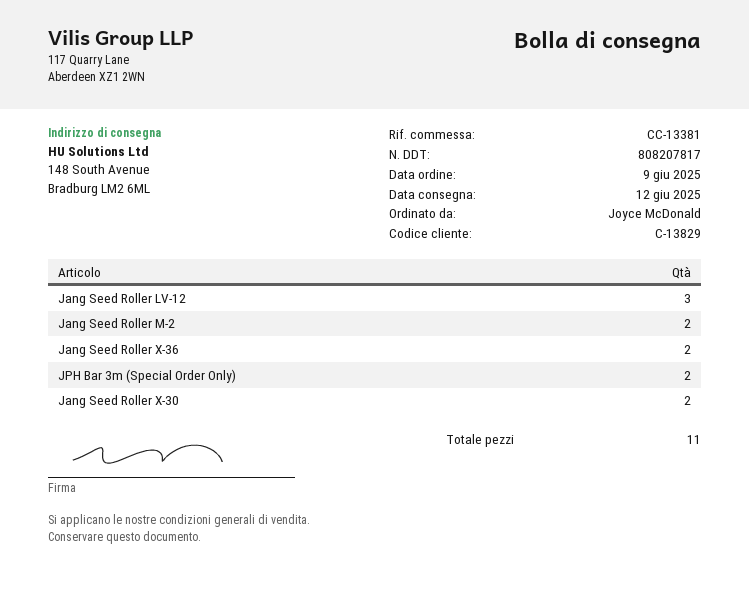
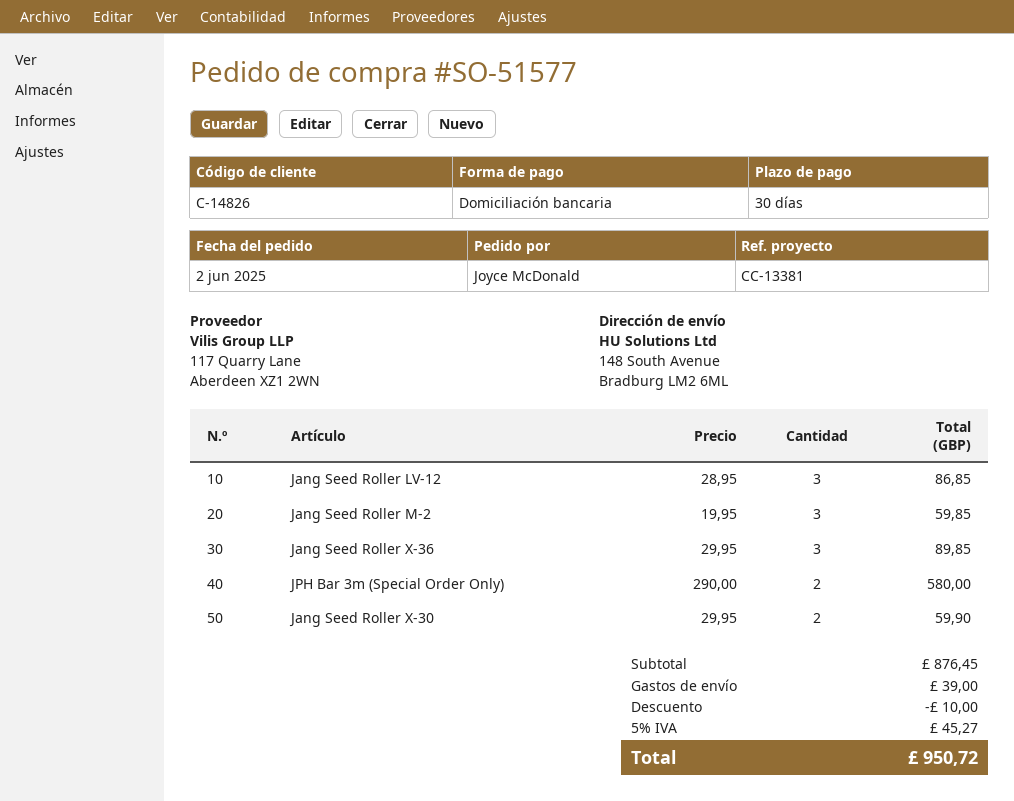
order date: 2025-06-09 -> 2025-06-02
customer number: C-13829 -> C-14826
Jang Seed Roller M-2: 2 -> 3
Jang Seed Roller X-36: 2 -> 3

